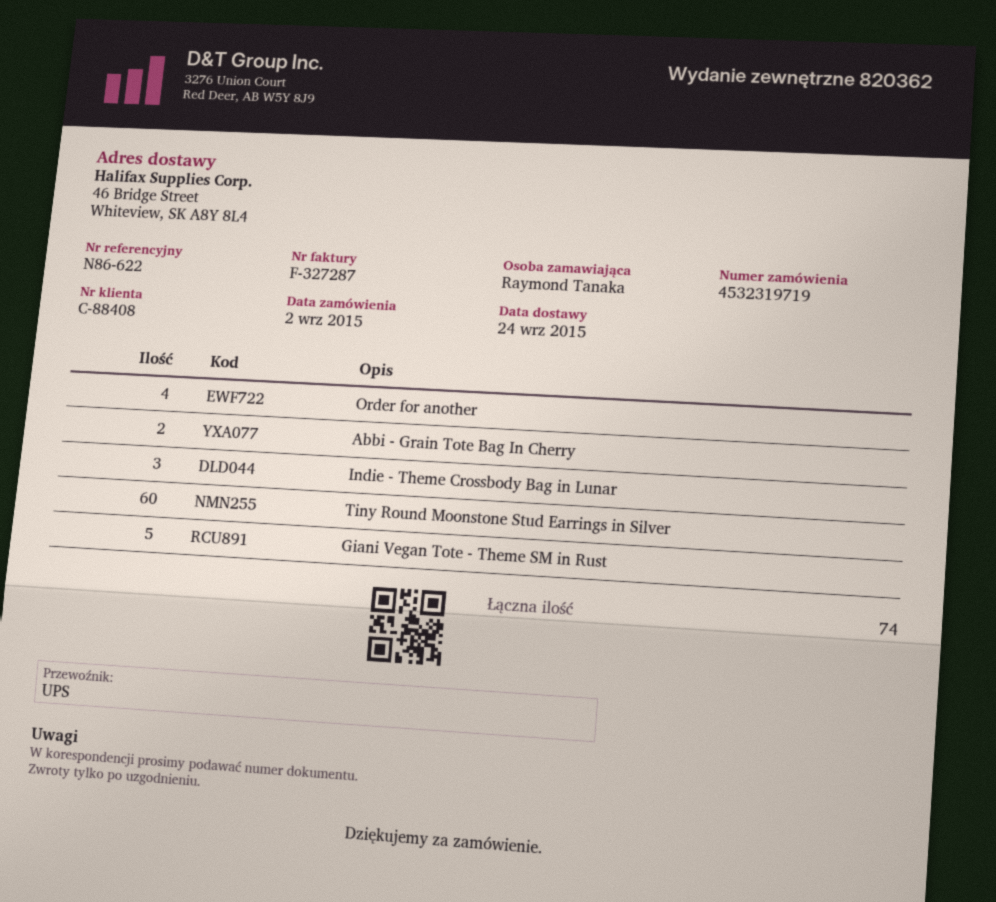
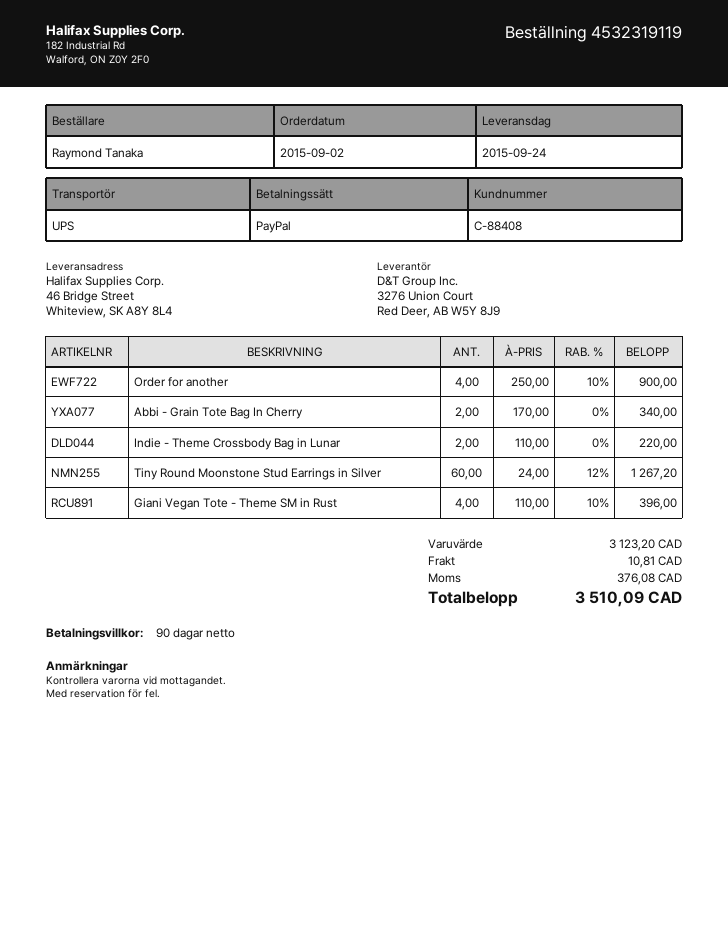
order number: 4532319719 -> 4532319119
Indie - Theme Crossbody Bag in Lunar: 3 -> 2
Giani Vegan Tote - Theme SM in Rust: 5 -> 4

